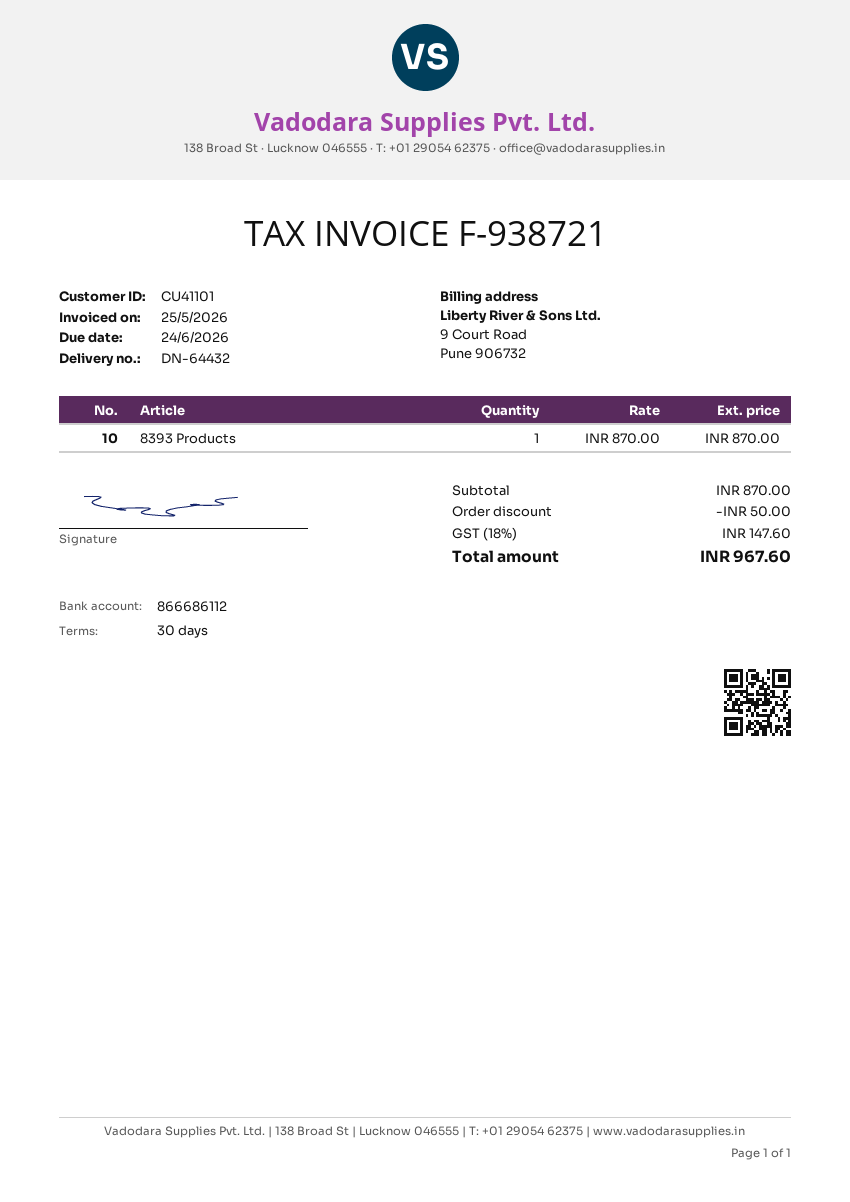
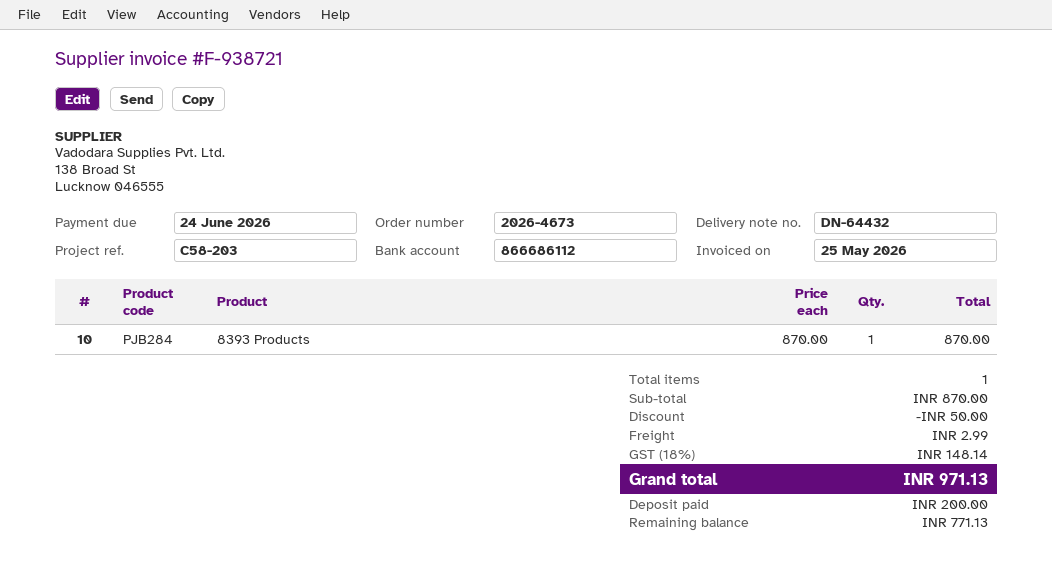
shipping: none -> 2.99
tax: 18% = 147.60 -> 18% = 148.14
total: 967.60 -> 971.13

